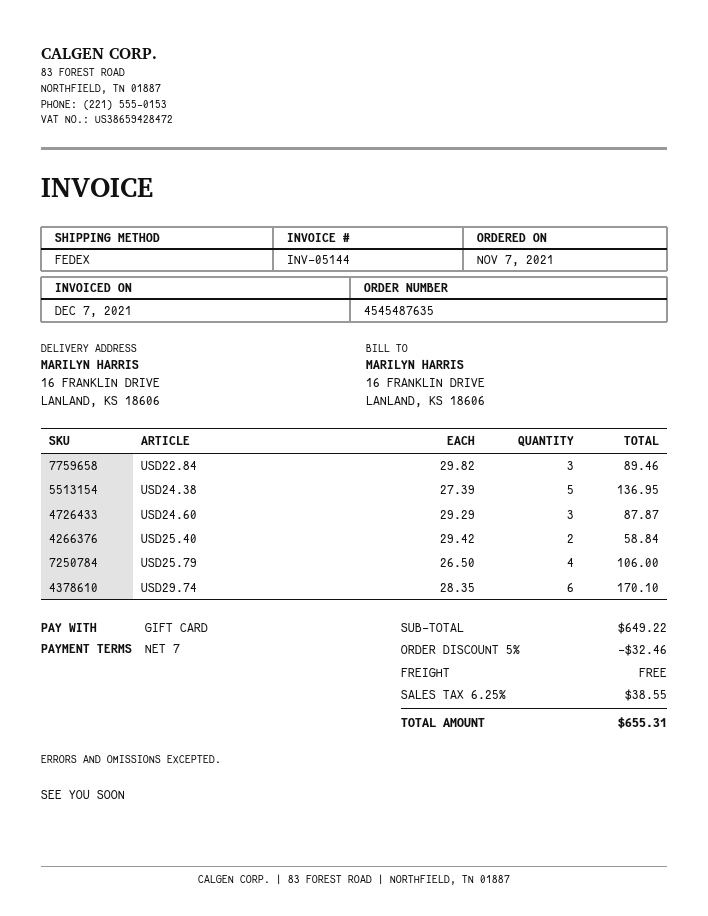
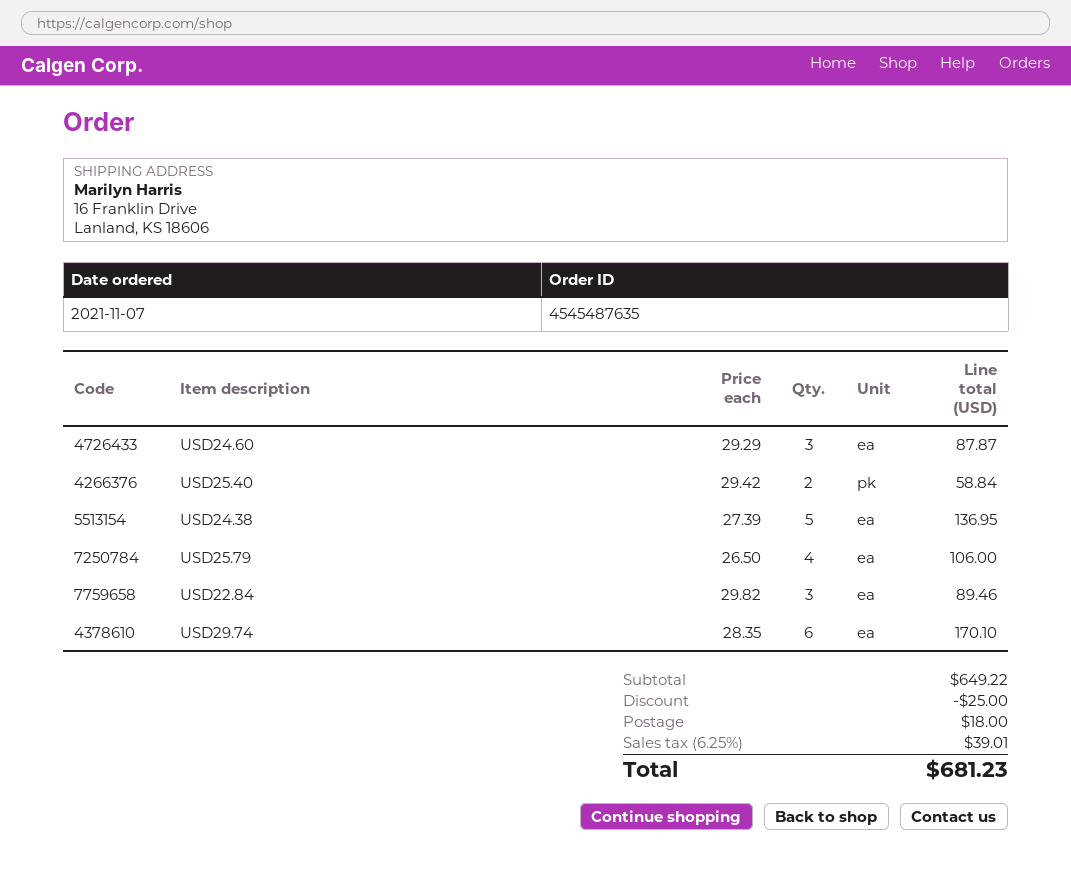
discount: 32.46 -> 25.00
shipping: 0.00 -> 18.00
tax: 6.25% = 38.55 -> 6.25% = 39.01
total: 655.31 -> 681.23

